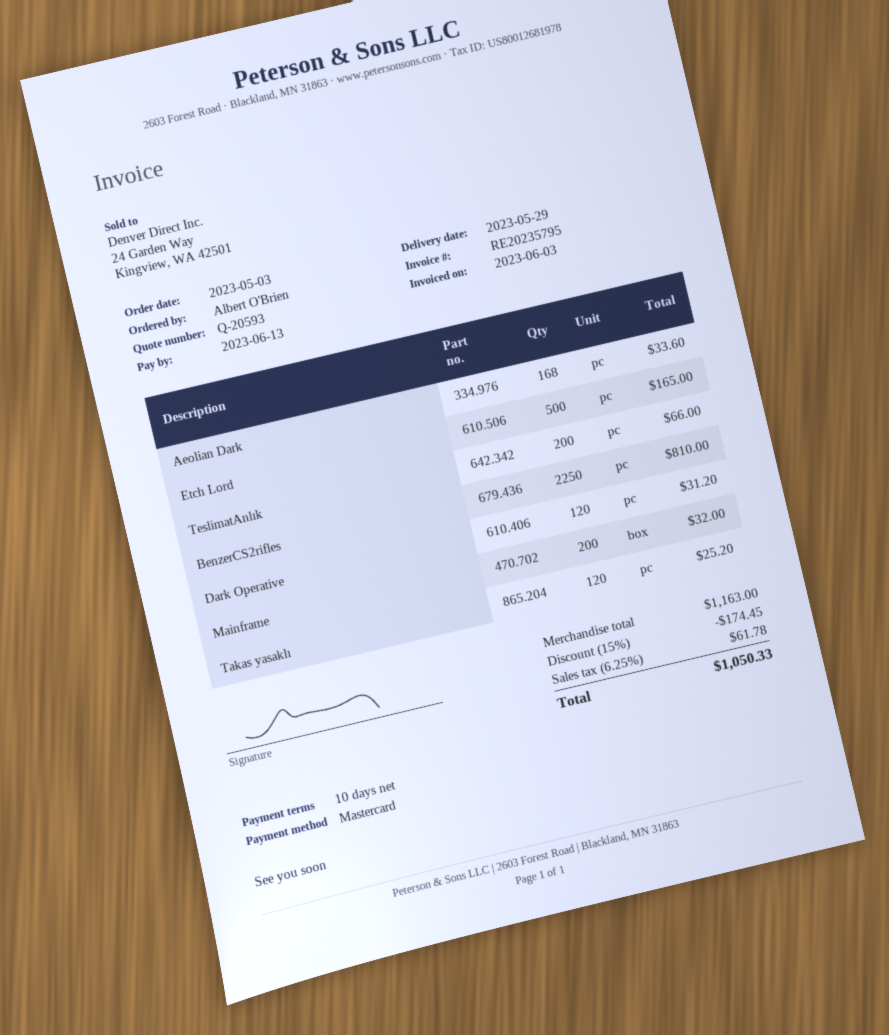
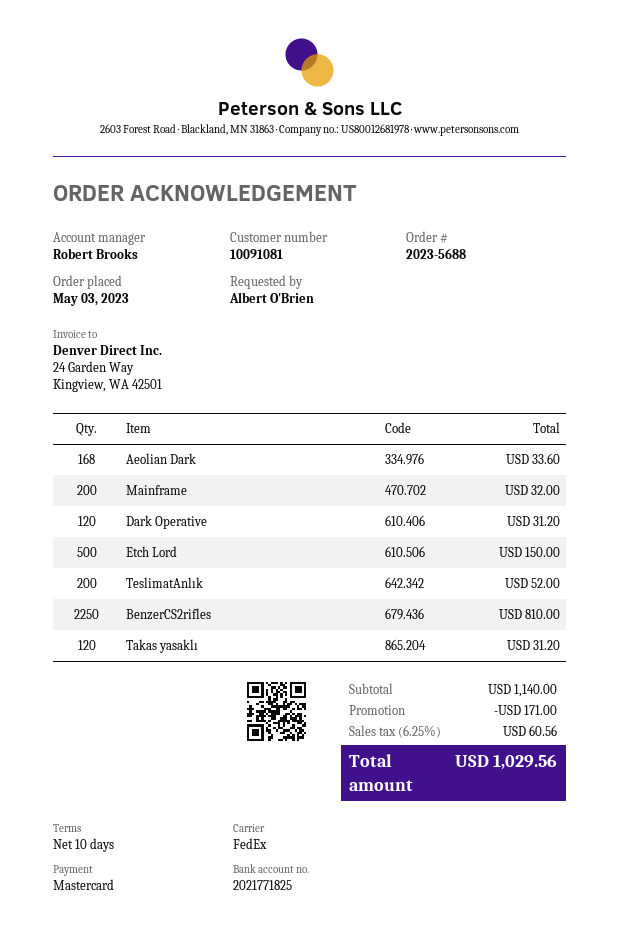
Etch Lord: 500 for 165.00 -> 500 for 150.00
TeslimatAnlık: 200 for 66.00 -> 200 for 52.00
Takas yasaklı: 120 for 25.20 -> 120 for 31.20
subtotal: 1163.00 -> 1140.00
discount: 174.45 -> 171.00
tax: 6.25% = 61.78 -> 6.25% = 60.56
total: 1050.33 -> 1029.56

